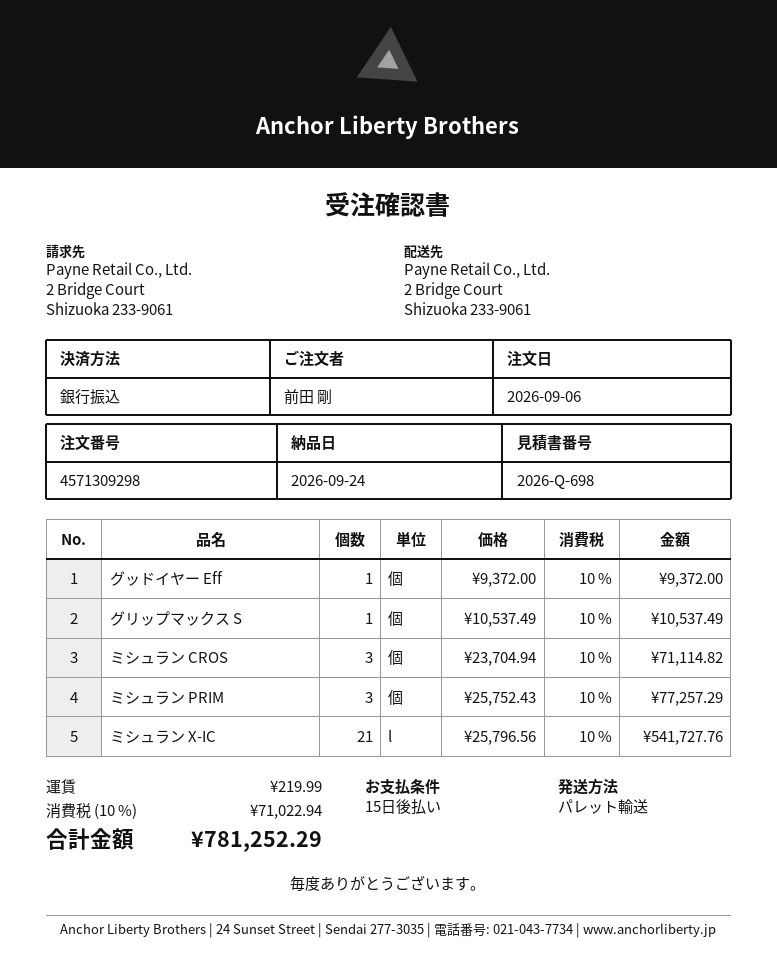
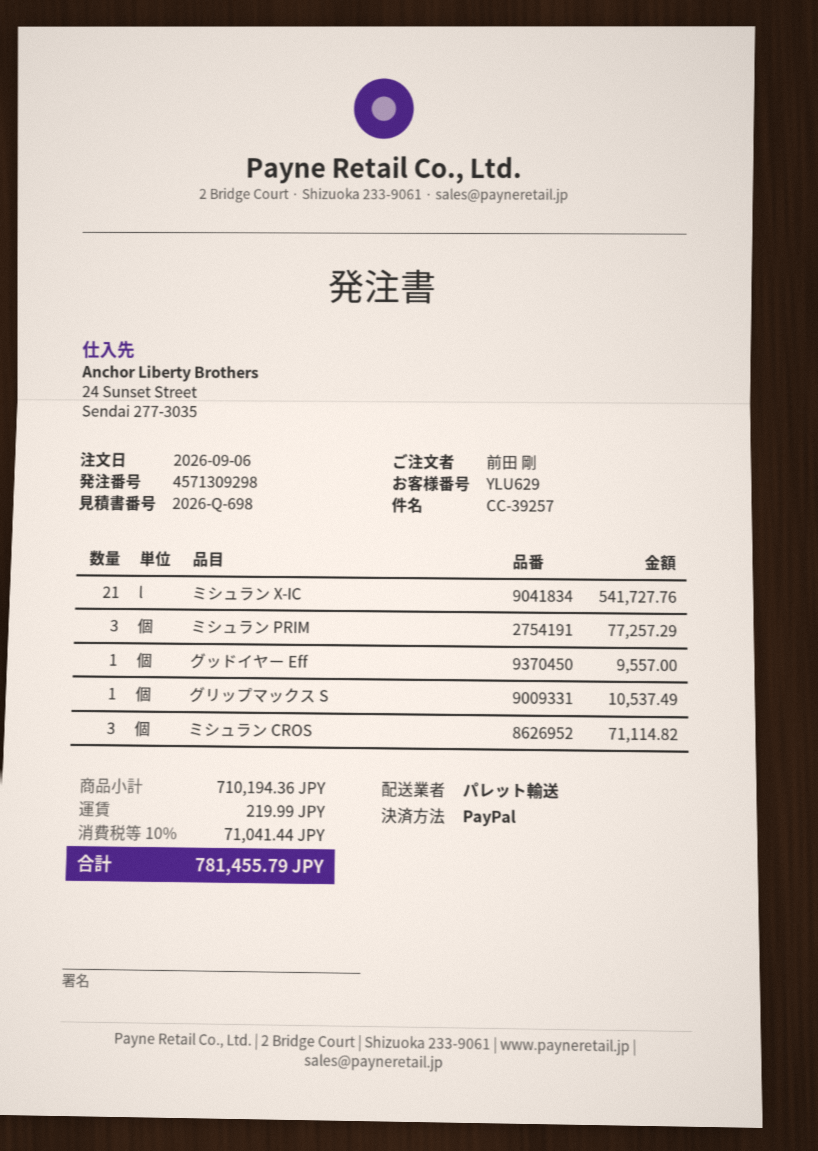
payment method: bank transfer -> PayPal
グッドイヤー Eff: 1 for 9372.00 -> 1 for 9557.00
tax: 10% = 71022.94 -> 10% = 71041.44
total: 781252.29 -> 781455.79

